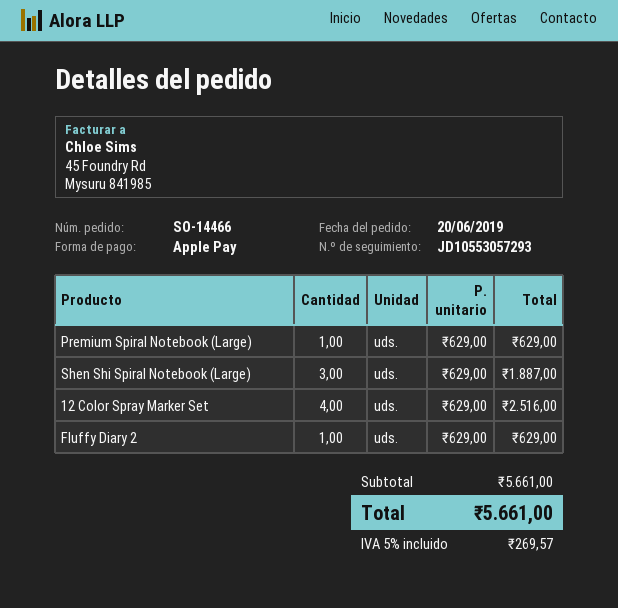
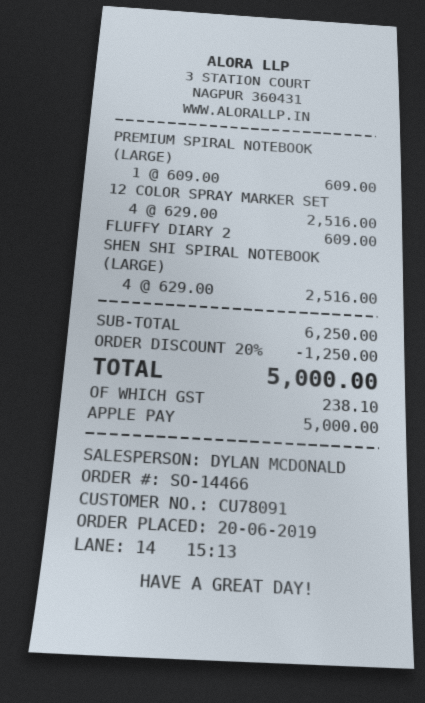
Premium Spiral Notebook (Large): 1 x 629.00 = 629.00 -> 1 x 609.00 = 609.00
Shen Shi Spiral Notebook (Large): 3 x 629.00 = 1887.00 -> 4 x 629.00 = 2516.00
Fluffy Diary 2: 1 x 629.00 = 629.00 -> 1 x 609.00 = 609.00
subtotal: 5661.00 -> 6250.00
discount: none -> 20% = 1250.00
tax: 269.57 -> 238.10
total: 5661.00 -> 5000.00

